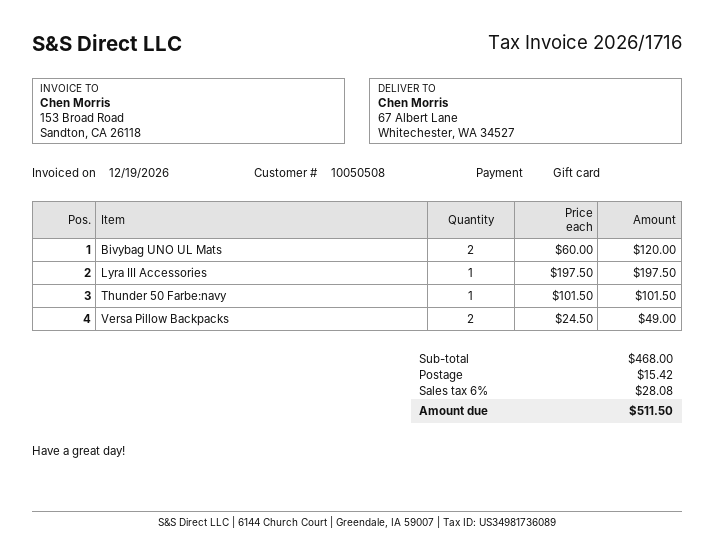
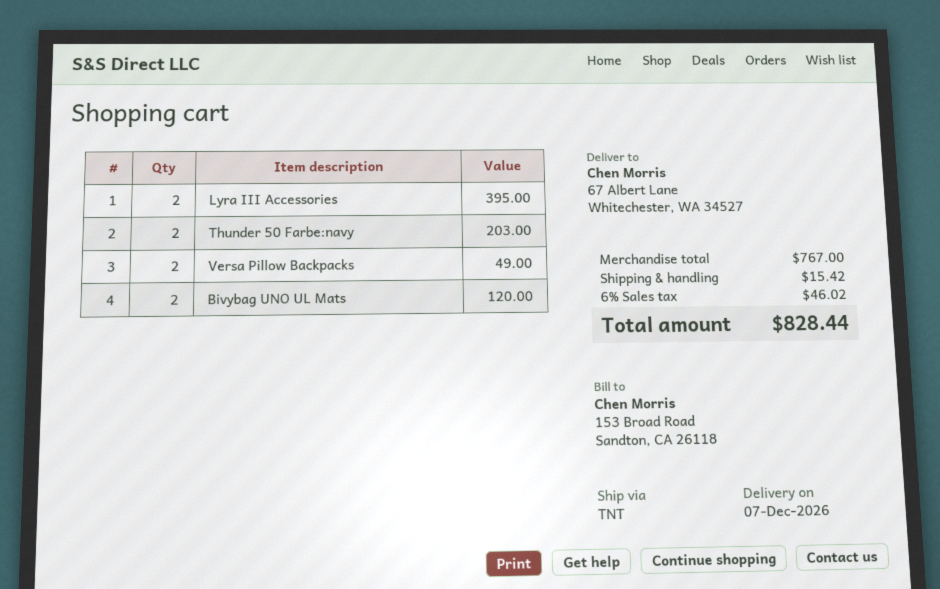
Lyra III Accessories: 1 for 197.50 -> 2 for 395.00
Thunder 50 Farbe:navy: 1 for 101.50 -> 2 for 203.00
subtotal: 468.00 -> 767.00
tax: 6% = 28.08 -> 6% = 46.02
total: 511.50 -> 828.44

